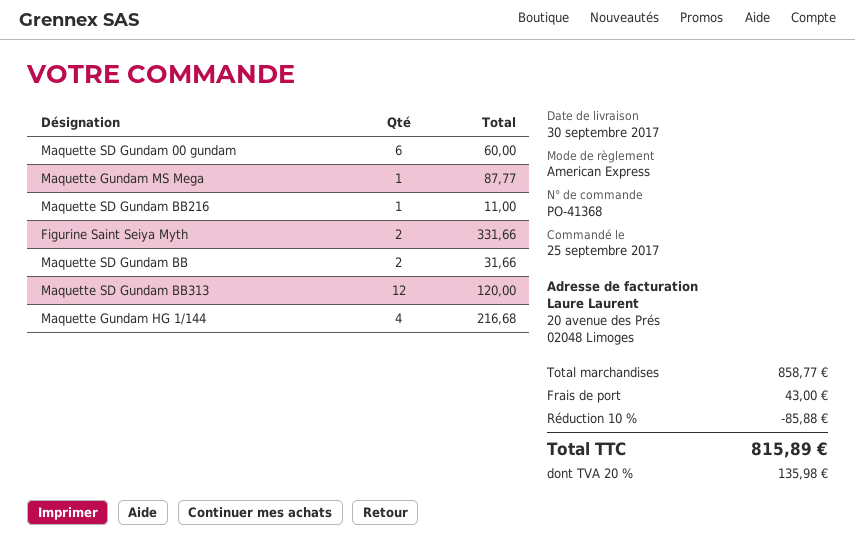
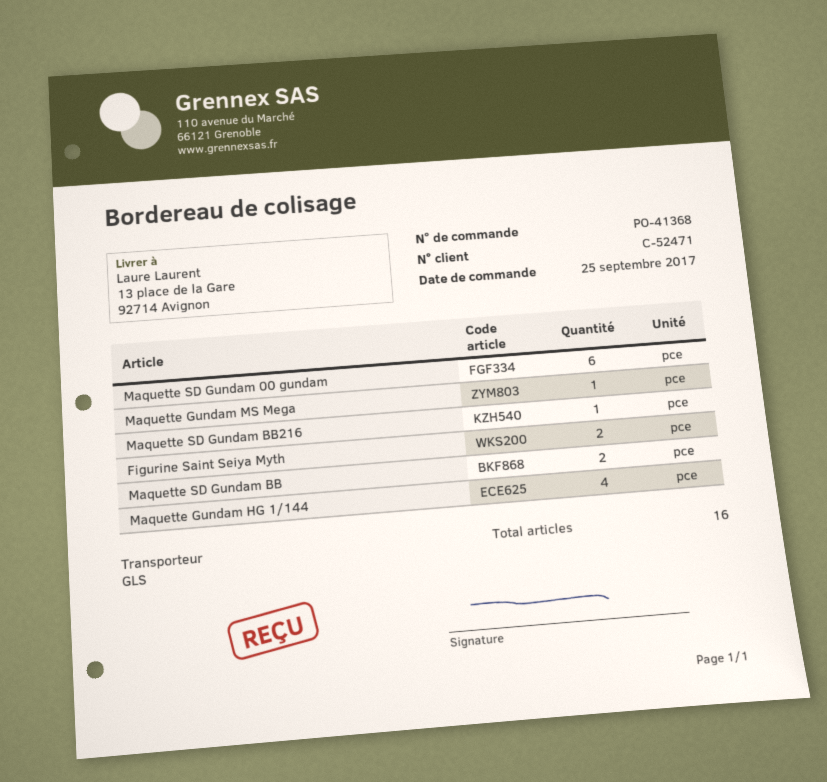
Maquette SD Gundam BB313: 12 -> none

